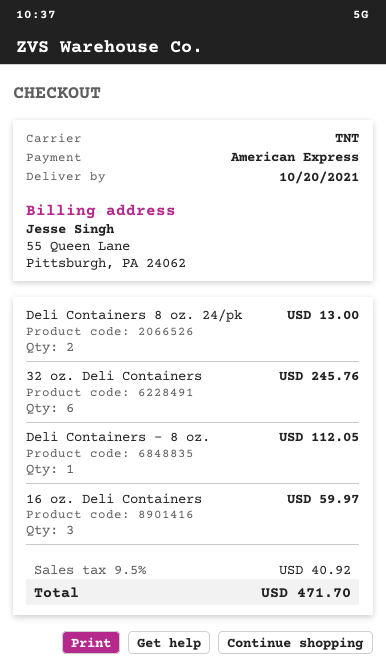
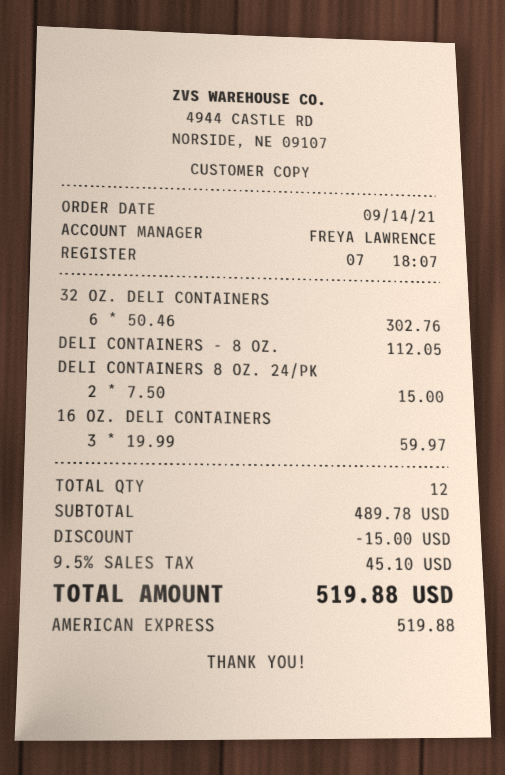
Deli Containers 8 oz. 24/pk: 2 for 13.00 -> 2 for 15.00
32 oz. Deli Containers: 6 for 245.76 -> 6 for 302.76
discount: none -> 15.00
tax: 9.5% = 40.92 -> 9.5% = 45.10
total: 471.70 -> 519.88

